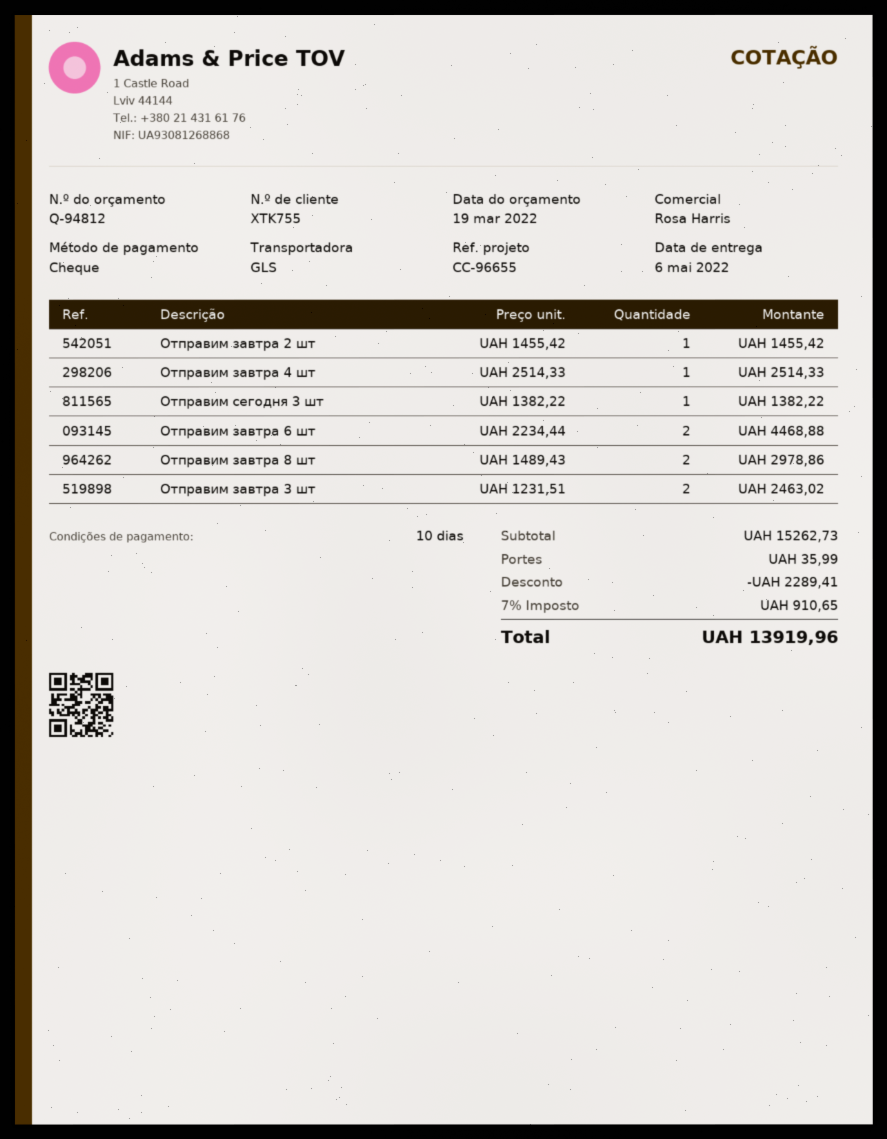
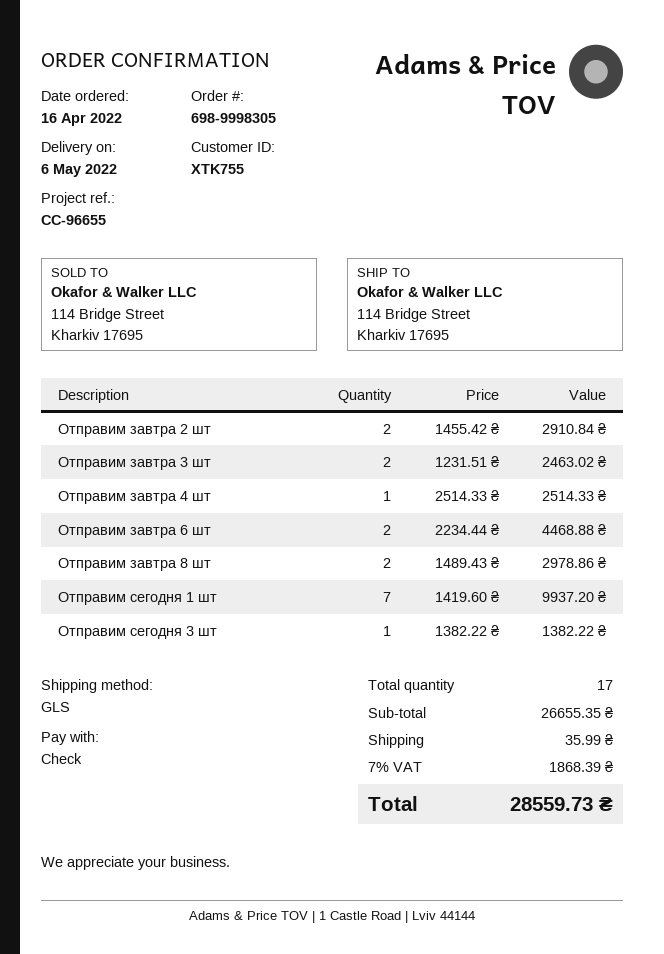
Отправим завтра 2 шт: 1 x 1455.42 = 1455.42 -> 2 x 1455.42 = 2910.84
Отправим сегодня 1 шт: none -> 7 x 1419.60 = 9937.20
subtotal: 15262.73 -> 26655.35
discount: 2289.41 -> none
tax: 7% = 910.65 -> 7% = 1868.39
total: 13919.96 -> 28559.73

